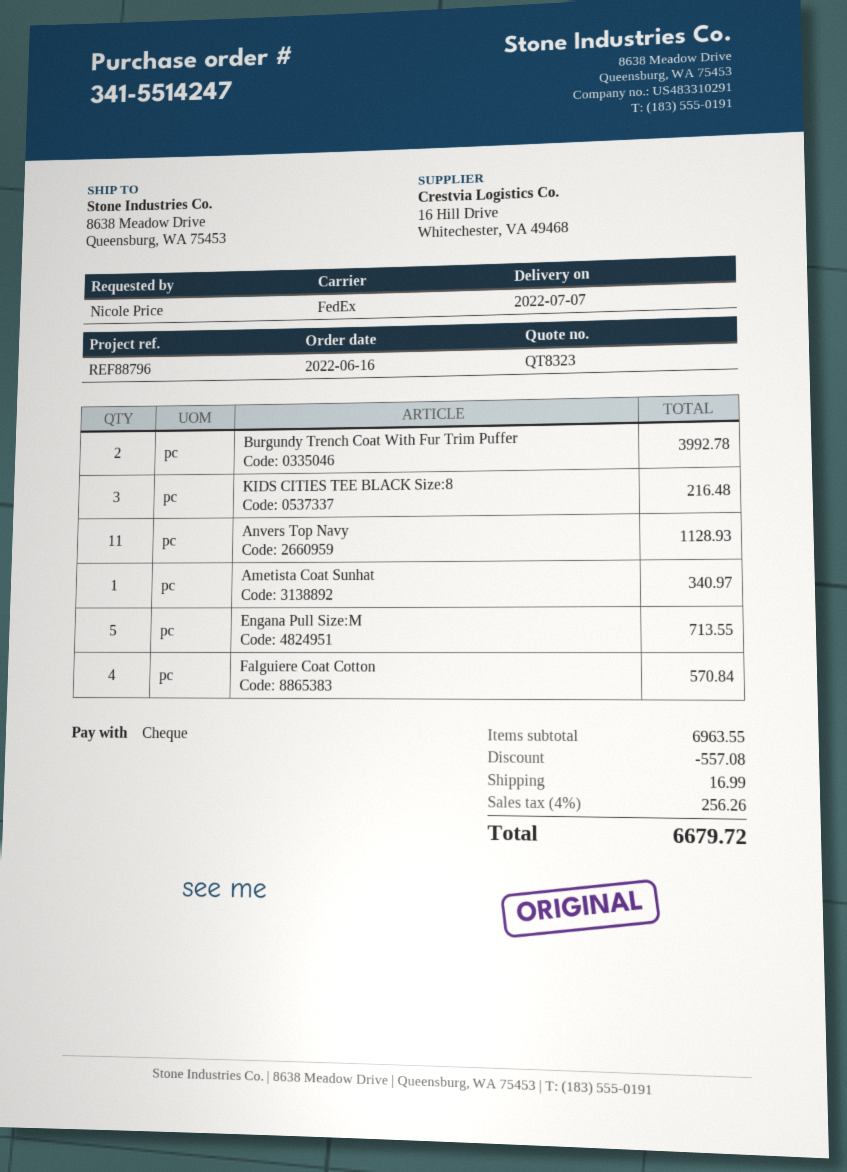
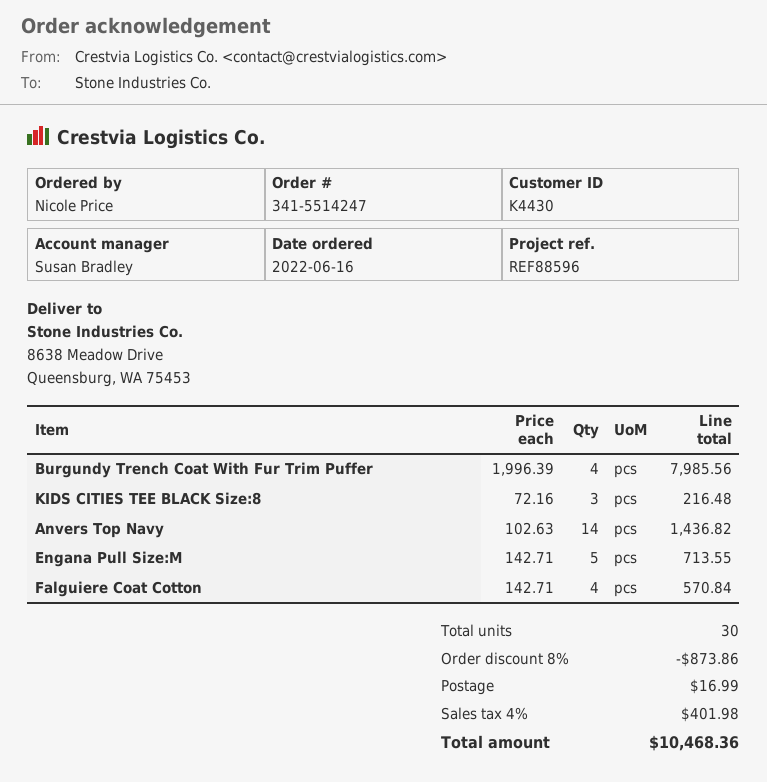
reference: REF88796 -> REF88596
Burgundy Trench Coat With Fur Trim Puffer: 2 for 3992.78 -> 4 for 7985.56
Anvers Top Navy: 11 for 1128.93 -> 14 for 1436.82
Ametista Coat Sunhat: 1 for 340.97 -> none
discount: 557.08 -> 873.86
tax: 4% = 256.26 -> 4% = 401.98
total: 6679.72 -> 10468.36

